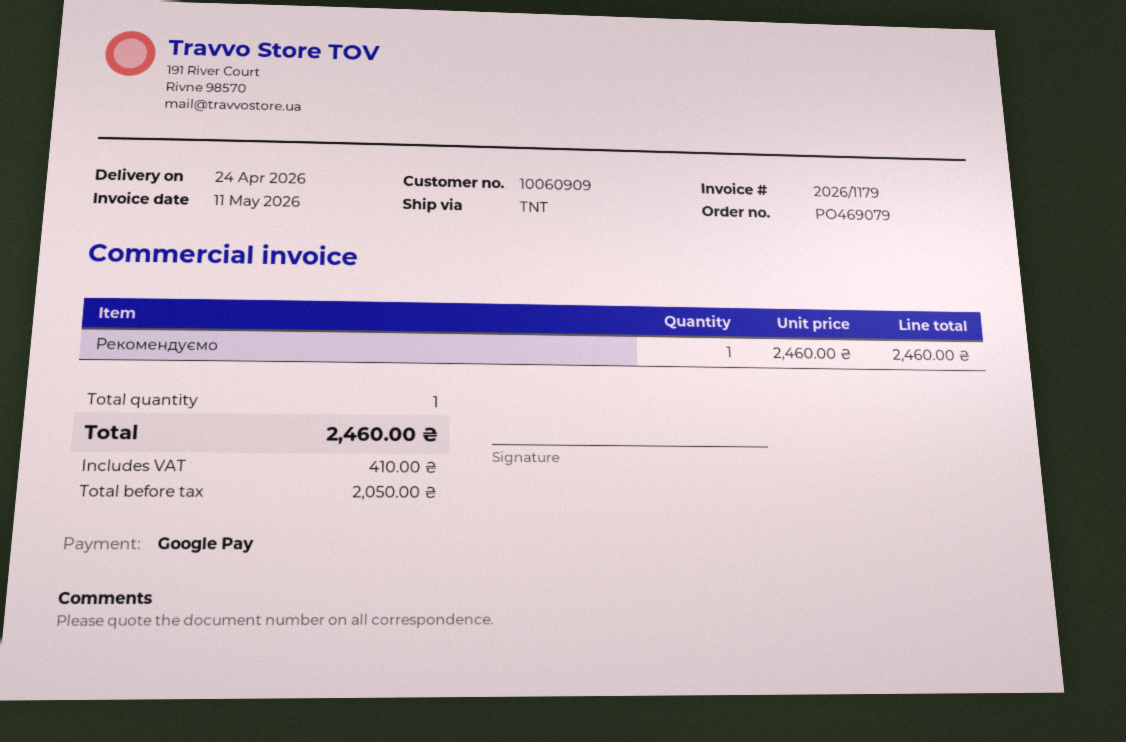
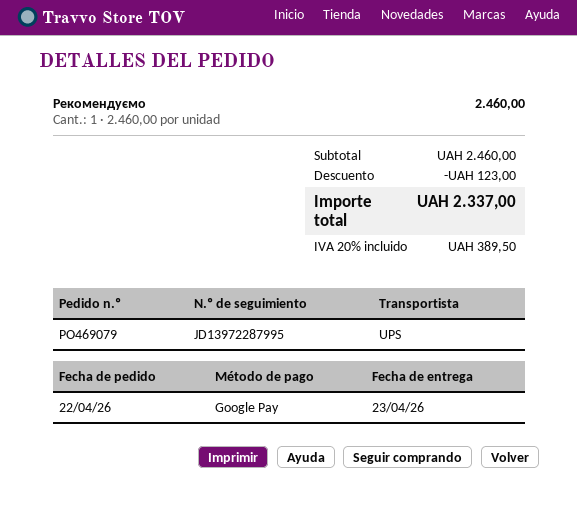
delivery date: 2026-04-24 -> 2026-04-23
shipping method: TNT -> UPS
discount: none -> 123.00
tax: 410.00 -> 389.50
total: 2460.00 -> 2337.00

